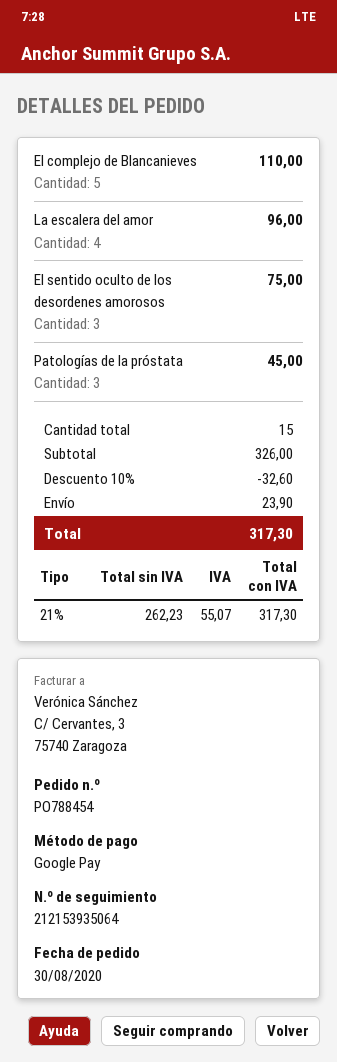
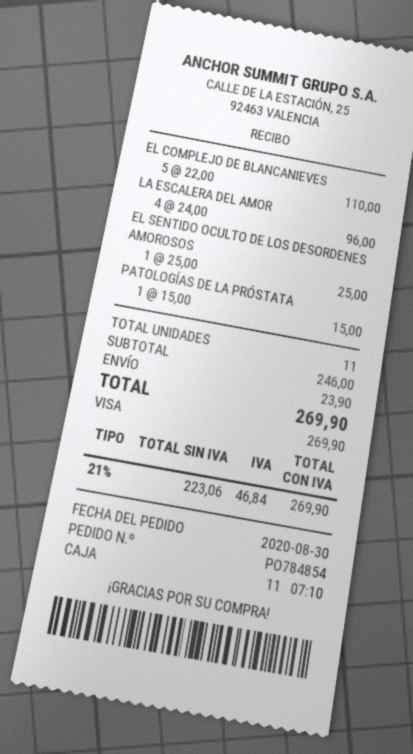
order number: PO788454 -> PO784854
payment method: Google Pay -> Visa
El sentido oculto de los desordenes amorosos: 3 for 75.00 -> 1 for 25.00
Patologías de la próstata: 3 for 45.00 -> 1 for 15.00
total quantity: 15 -> 11
subtotal: 326.00 -> 246.00
discount: 10% = 32.60 -> none
net: 262.23 -> 223.06
tax: 21% = 55.07 -> 21% = 46.84
total: 317.30 -> 269.90

